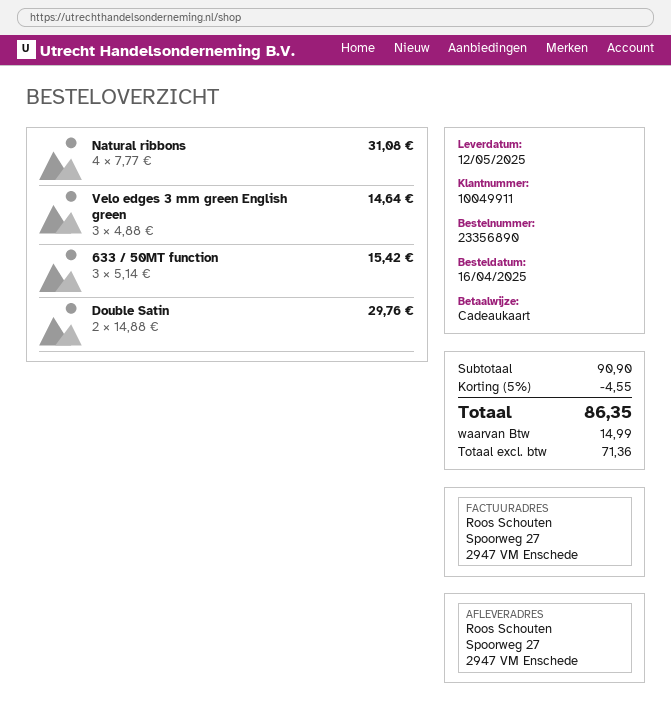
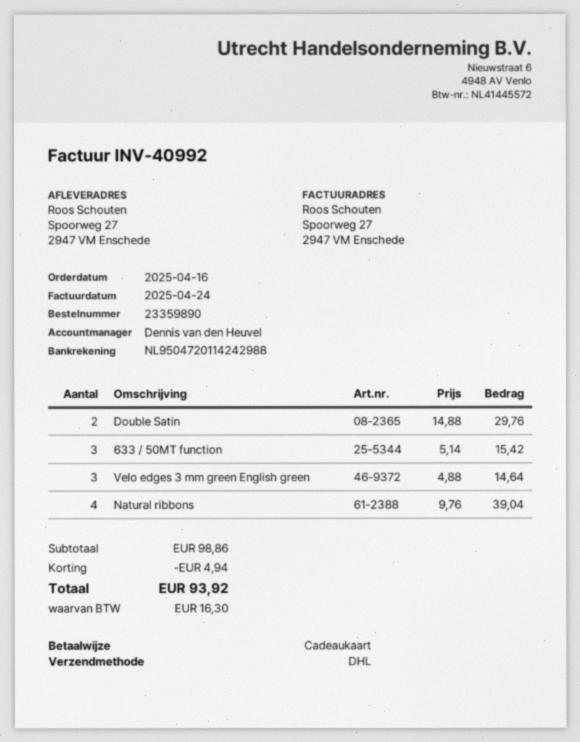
order number: 23356890 -> 23359890
Natural ribbons: 4 x 7.77 = 31.08 -> 4 x 9.76 = 39.04
subtotal: 90.90 -> 98.86
discount: 4.55 -> 4.94
tax: 14.99 -> 16.30
total: 86.35 -> 93.92

